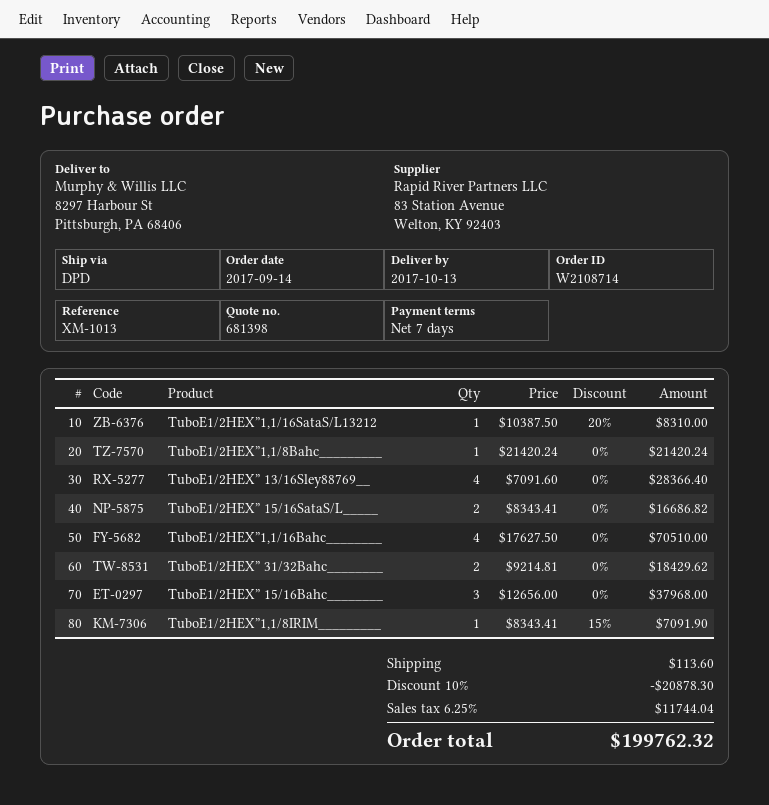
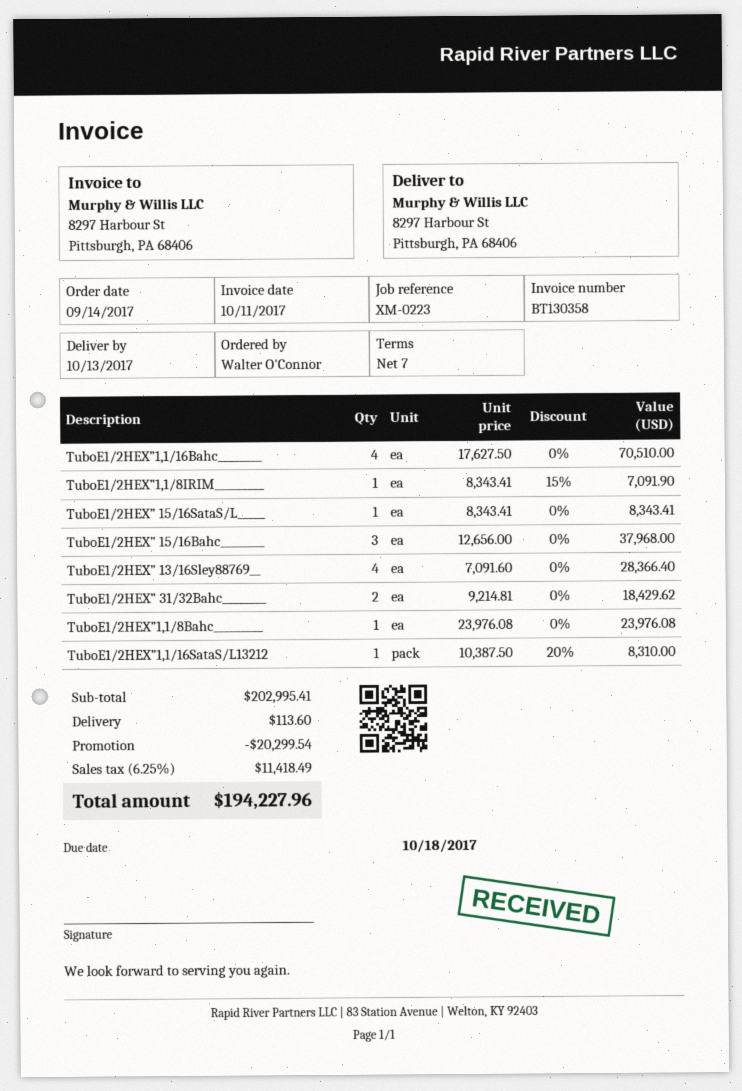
reference: XM-1013 -> XM-0223
TuboE1/2HEX”1,1/8Bahc_________: 1 x 21420.24 = 21420.24 -> 1 x 23976.08 = 23976.08
TuboE1/2HEX” 15/16SataS/L_____: 2 x 8343.41 = 16686.82 -> 1 x 8343.41 = 8343.41
discount: 20878.30 -> 20299.54
tax: 6.25% = 11744.04 -> 6.25% = 11418.49
total: 199762.32 -> 194227.96

